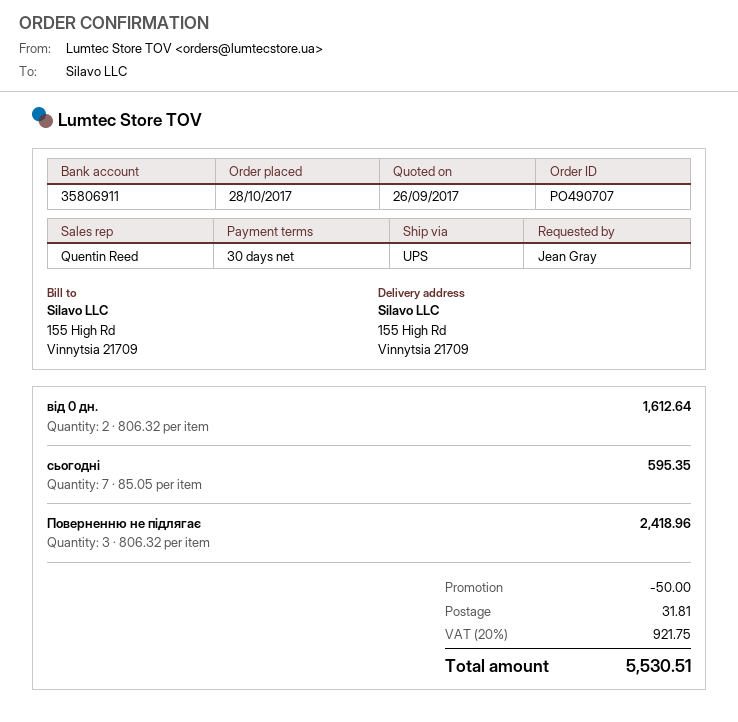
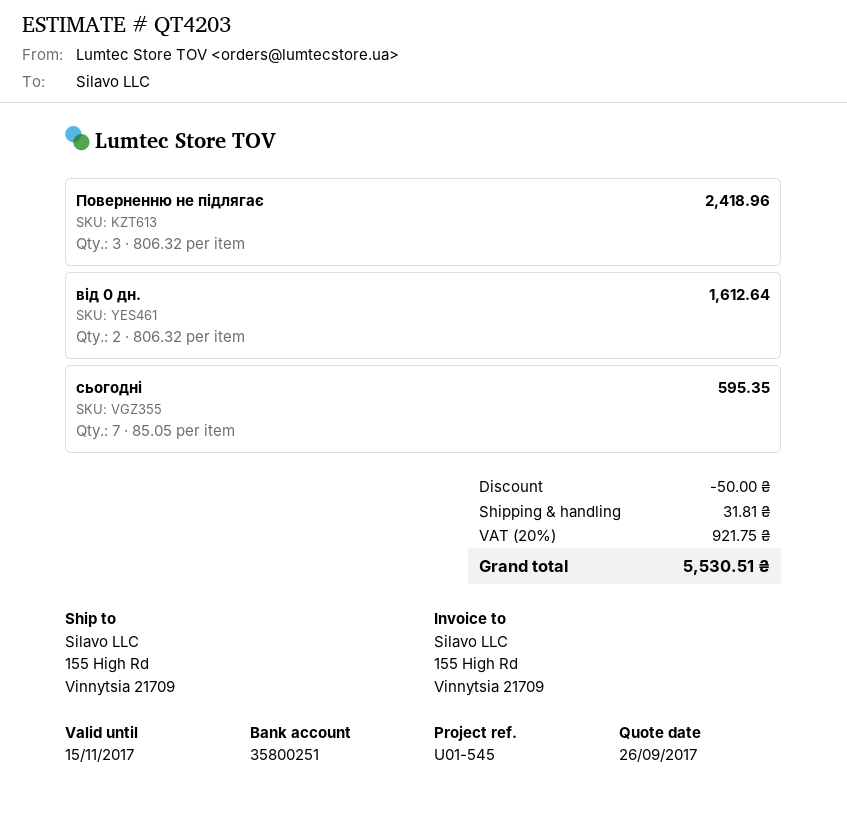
bank account: 35806911 -> 35800251

